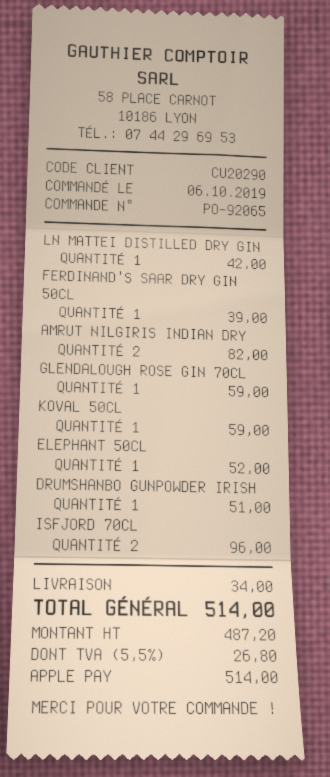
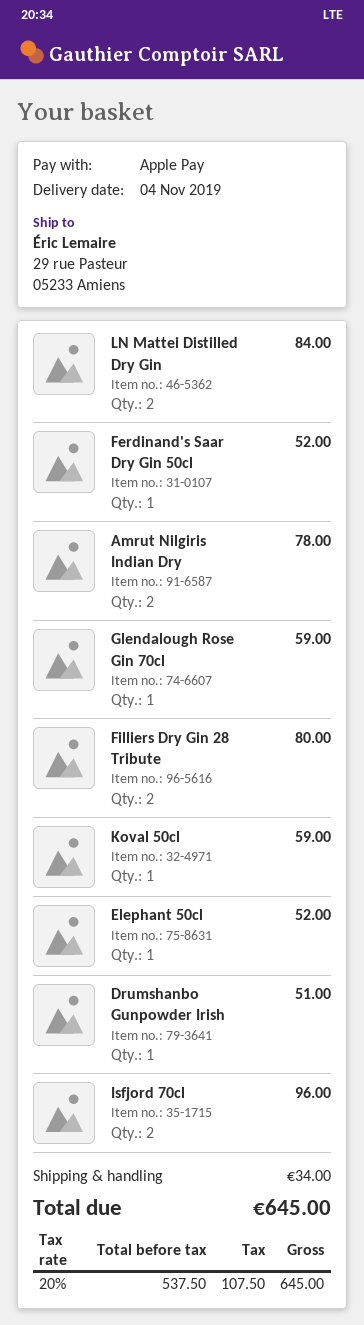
LN MATTEI DISTILLED DRY GIN: 1 for 42.00 -> 2 for 84.00
FERDINAND'S SAAR DRY GIN 50CL: 1 for 39.00 -> 1 for 52.00
AMRUT NILGIRIS INDIAN DRY: 2 for 82.00 -> 2 for 78.00
Filliers Dry Gin 28 Tribute: none -> 2 for 80.00
net: 487.20 -> 537.50
tax: 5.5% = 26.80 -> 20% = 107.50
total: 514.00 -> 645.00

